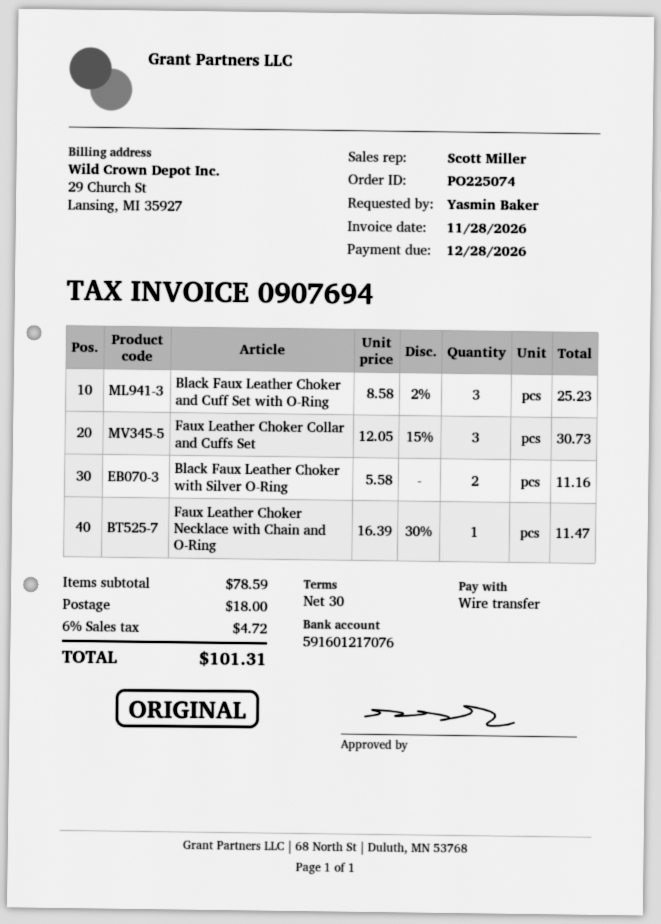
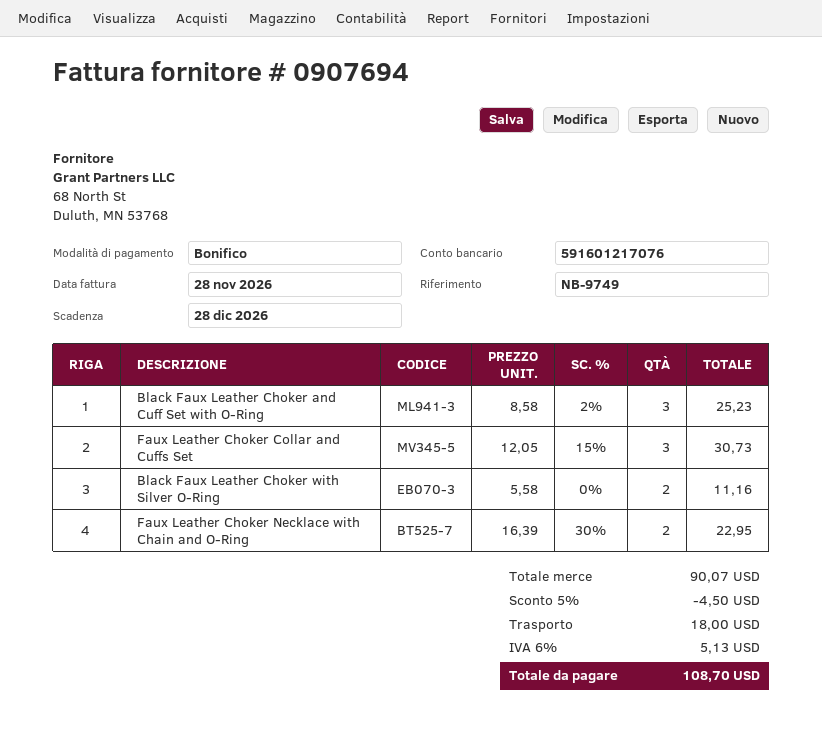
Faux Leather Choker Necklace with Chain and O-Ring: 1 x 16.39 - 30% = 11.47 -> 2 x 16.39 - 30% = 22.95
subtotal: 78.59 -> 90.07
discount: none -> 5% = 4.50
tax: 6% = 4.72 -> 6% = 5.13
total: 101.31 -> 108.70

